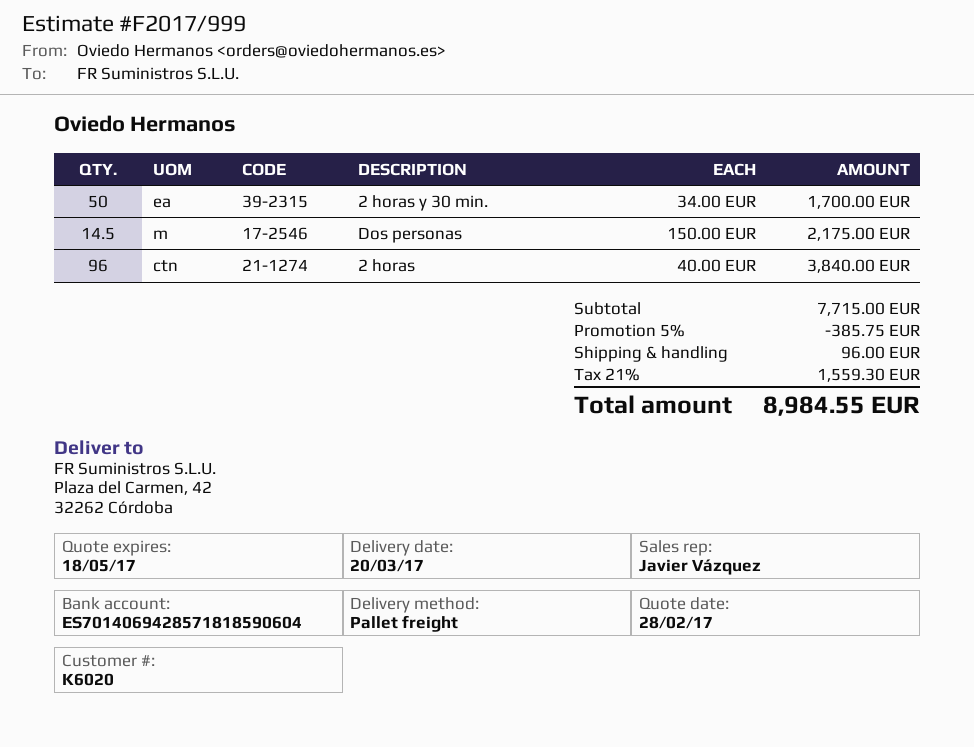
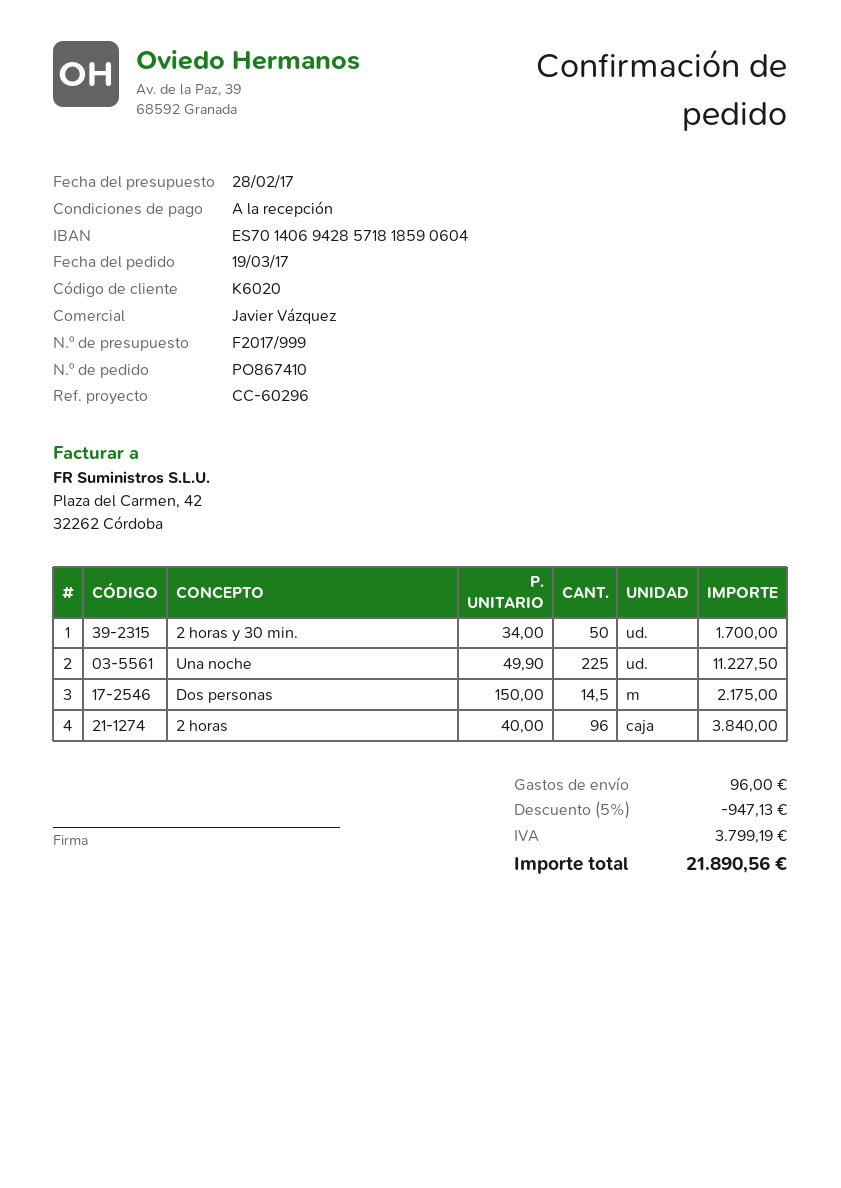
Una noche: none -> 225 x 49.90 = 11227.50
discount: 5% = 385.75 -> 5% = 947.13
tax: 1559.30 -> 3799.19
total: 8984.55 -> 21890.56

